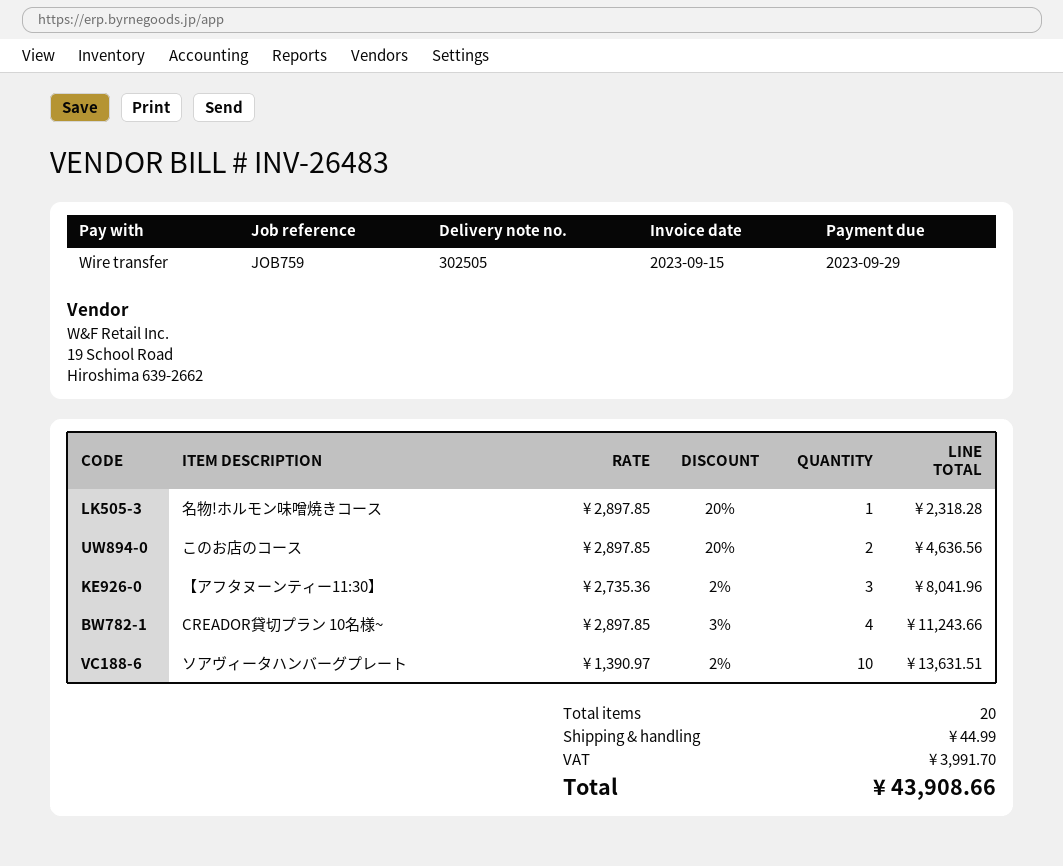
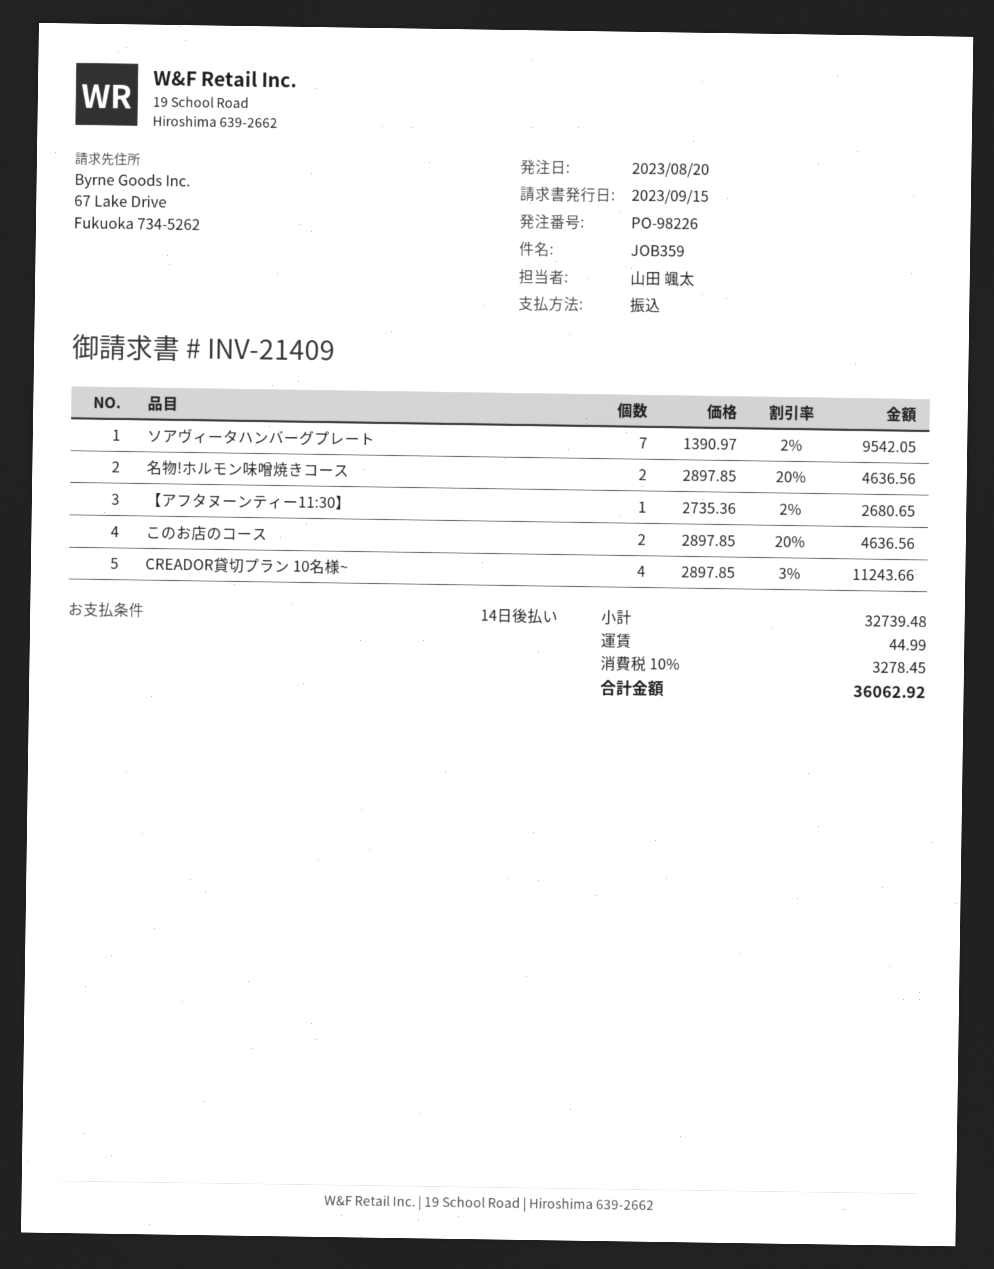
invoice number: INV-26483 -> INV-21409
reference: JOB759 -> JOB359
名物!ホルモン味噌焼きコース: 1 x 2897.85 - 20% = 2318.28 -> 2 x 2897.85 - 20% = 4636.56
【アフタヌーンティー11:30】: 3 x 2735.36 - 2% = 8041.96 -> 1 x 2735.36 - 2% = 2680.65
ソアヴィータハンバーグプレート: 10 x 1390.97 - 2% = 13631.51 -> 7 x 1390.97 - 2% = 9542.05
tax: 3991.70 -> 3278.45
total: 43908.66 -> 36062.92

